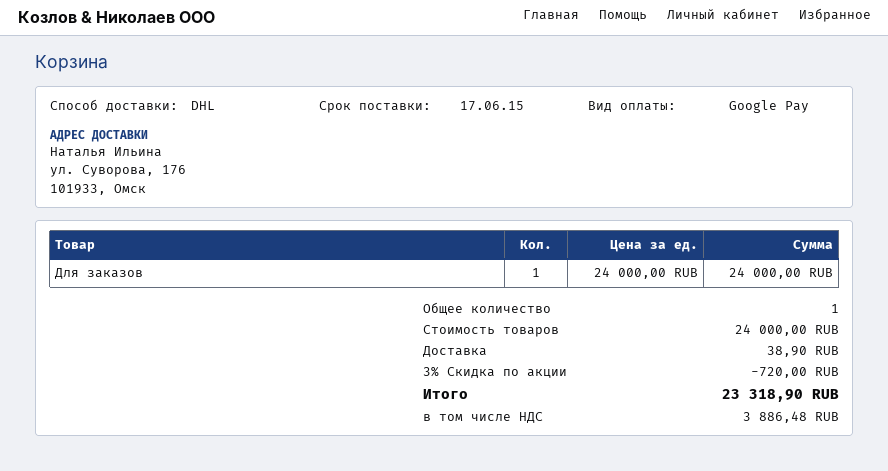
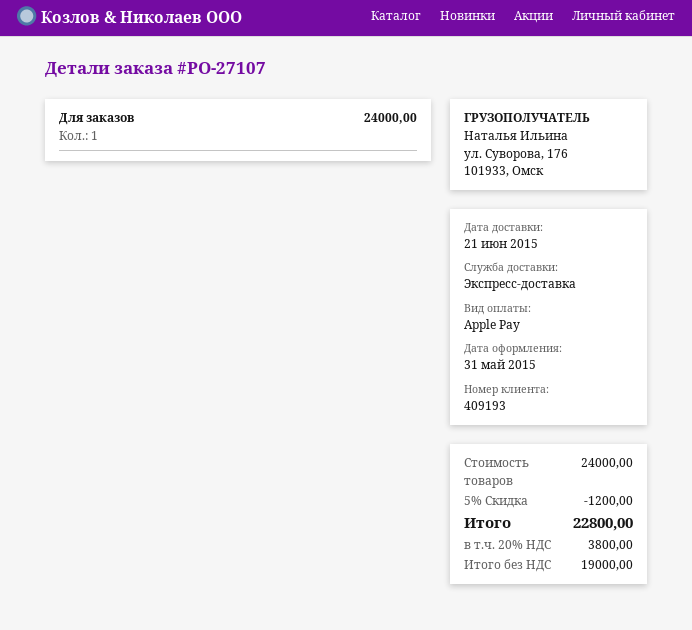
delivery date: 2015-06-17 -> 2015-06-21
payment method: Google Pay -> Apple Pay
shipping method: DHL -> express
discount: 3% = 720.00 -> 5% = 1200.00
shipping: 38.90 -> none
tax: 3886.48 -> 3800.00
total: 23318.90 -> 22800.00

